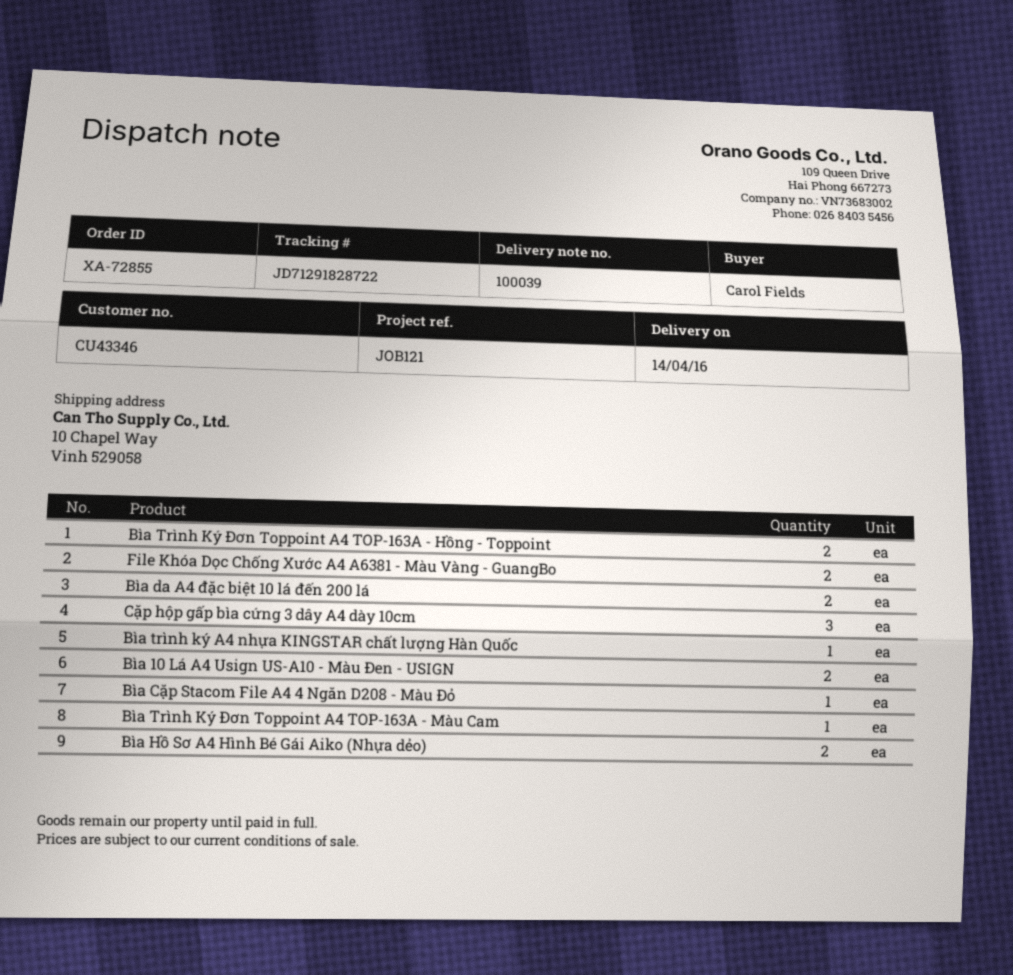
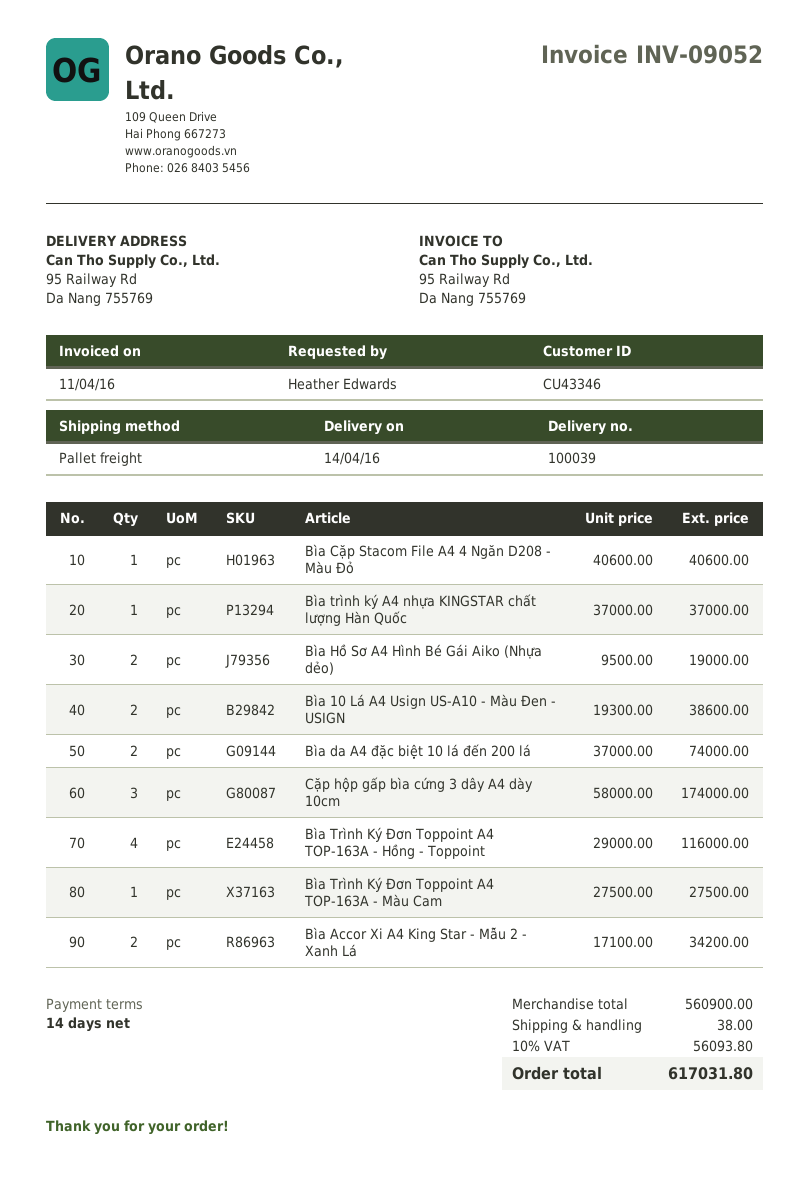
ordered by: Carol Fields -> Heather Edwards
ship to: 10 Chapel Way, Vinh 529058 -> 95 Railway Rd, Da Nang 755769
Bìa Trình Ký Đơn Toppoint A4 TOP-163A - Hồng - Toppoint: 2 -> 4
File Khóa Dọc Chống Xước A4 A6381 - Màu Vàng - GuangBo: 2 -> none
Bìa Accor Xi A4 King Star - Mẫu 2 - Xanh Lá: none -> 2

